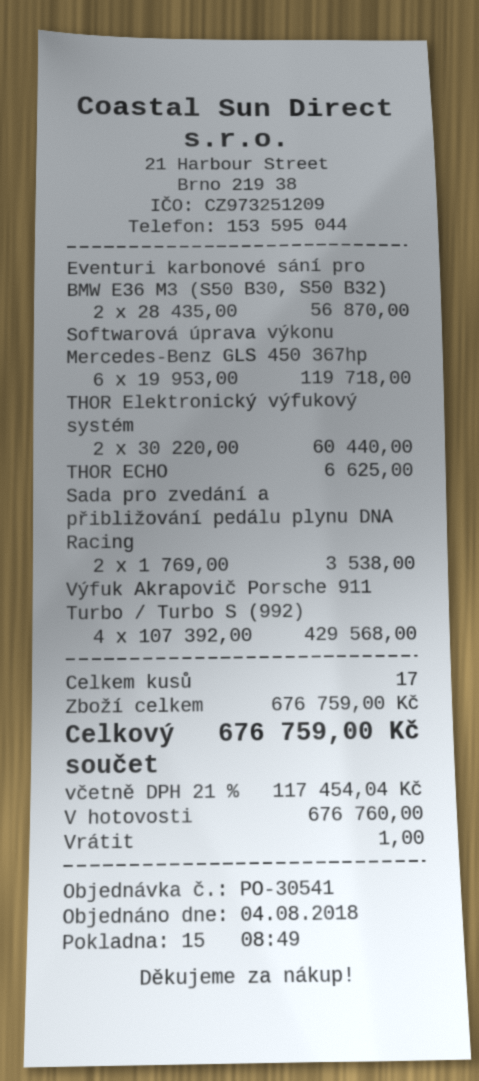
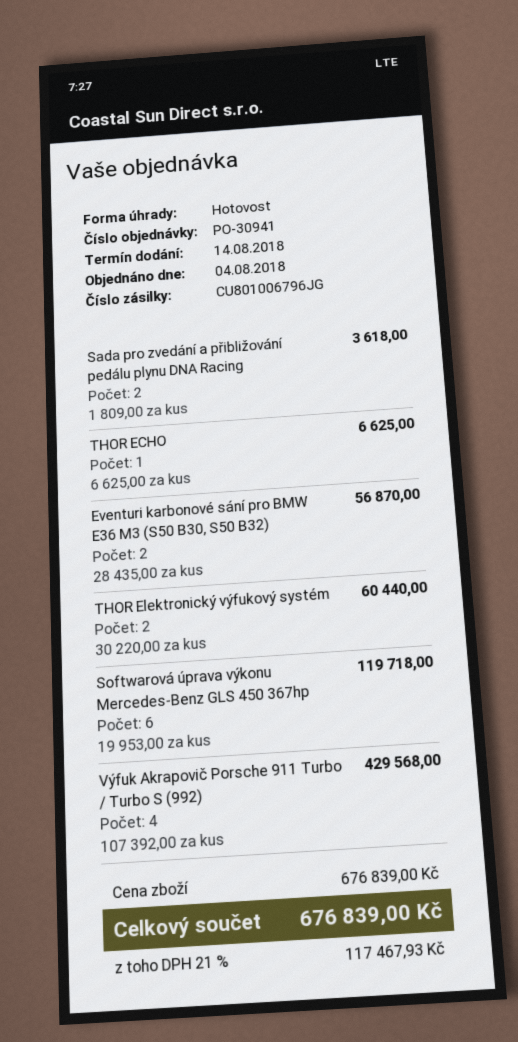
order number: PO-30541 -> PO-30941
Sada pro zvedání a přibližování pedálu plynu DNA Racing: 2 x 1769.00 = 3538.00 -> 2 x 1809.00 = 3618.00
subtotal: 676759.00 -> 676839.00
tax: 21% = 117454.04 -> 21% = 117467.93
total: 676759.00 -> 676839.00

